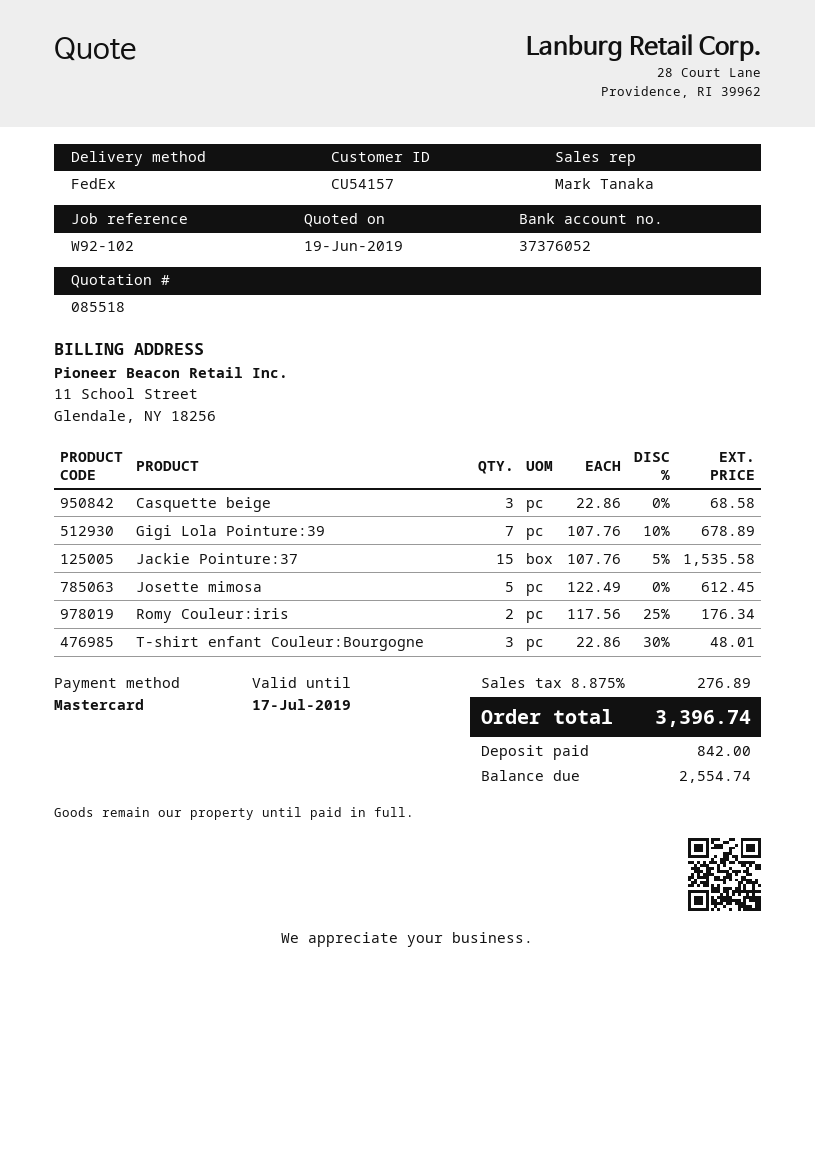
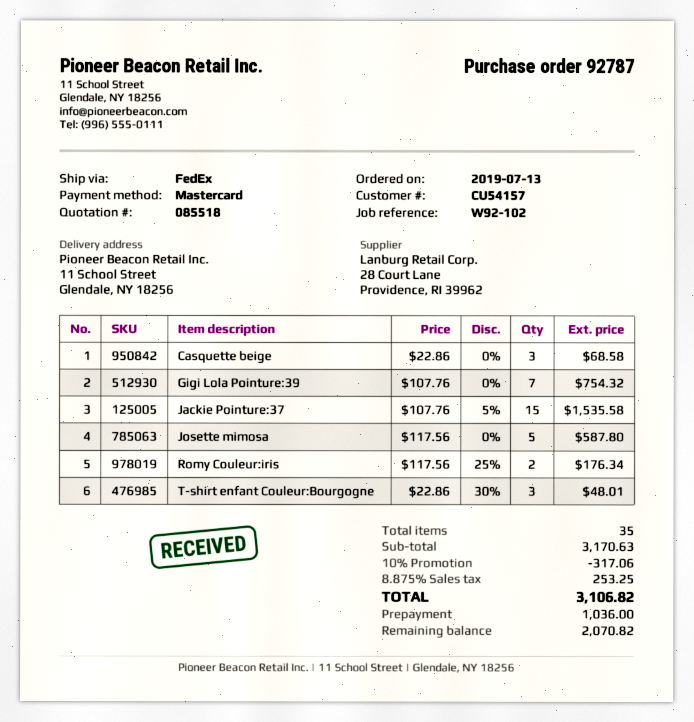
Gigi Lola Pointure:39: 7 x 107.76 - 10% = 678.89 -> 7 x 107.76 = 754.32
Josette mimosa: 5 x 122.49 = 612.45 -> 5 x 117.56 = 587.80
discount: none -> 10% = 317.06
tax: 8.875% = 276.89 -> 8.875% = 253.25
total: 3396.74 -> 3106.82
deposit: 842.00 -> 1036.00
balance: 2554.74 -> 2070.82

